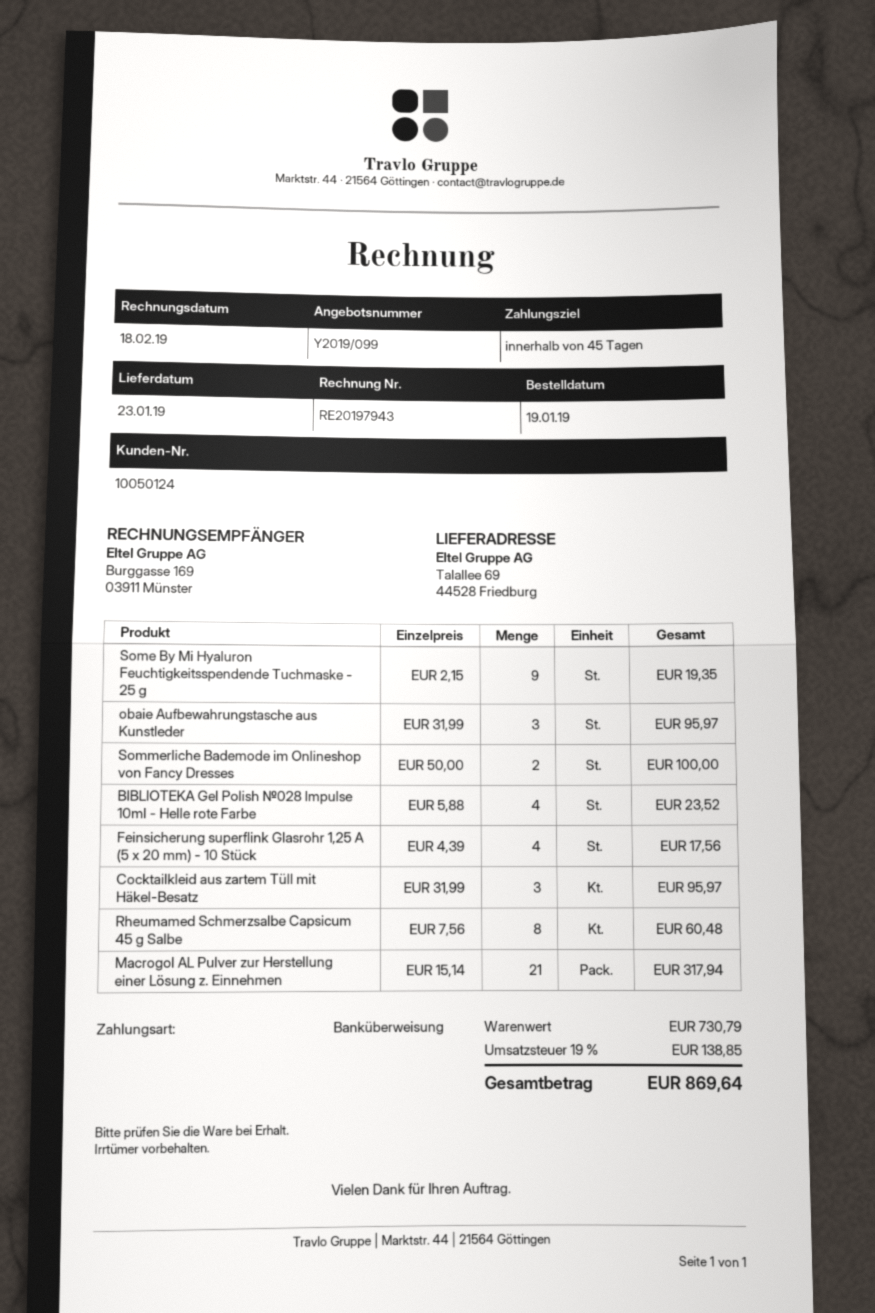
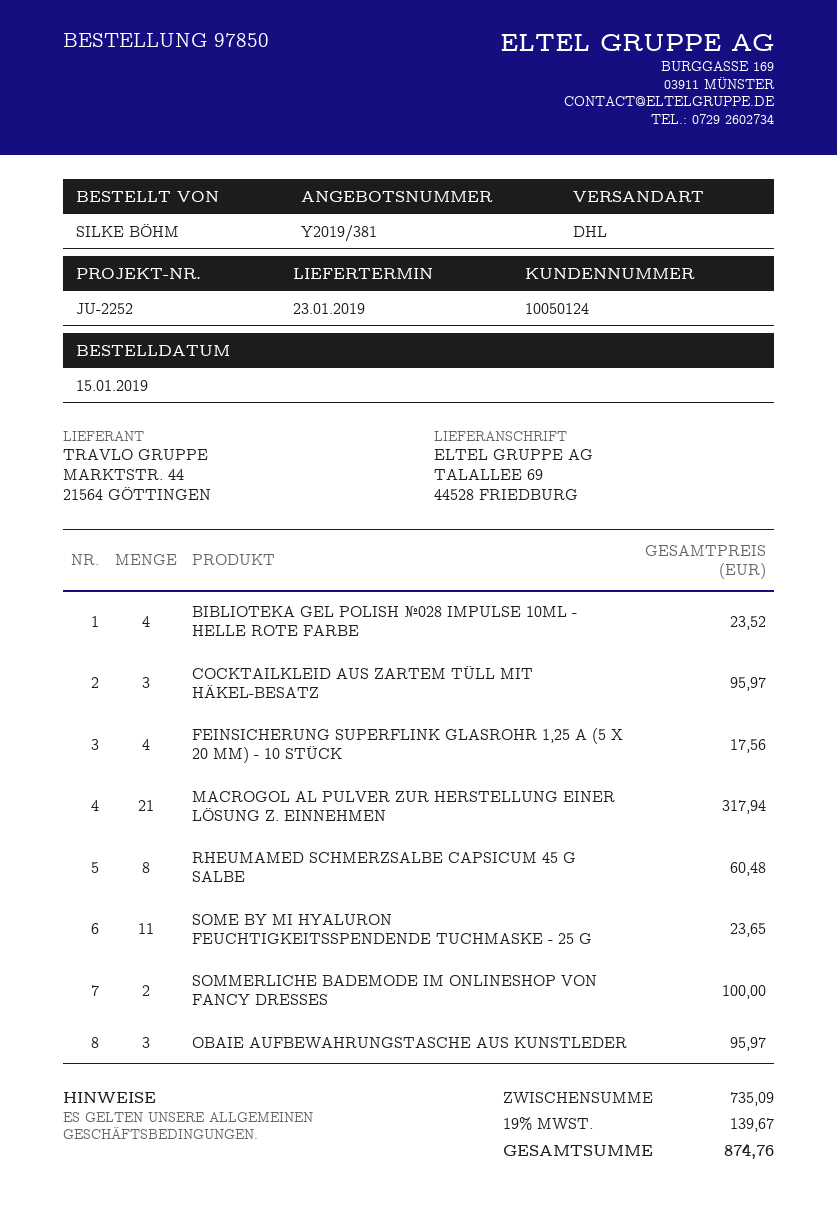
quote number: Y2019/099 -> Y2019/381
order date: 2019-01-19 -> 2019-01-15
Some By Mi Hyaluron Feuchtigkeitsspendende Tuchmaske - 25 g: 9 for 19.35 -> 11 for 23.65
subtotal: 730.79 -> 735.09
tax: 19% = 138.85 -> 19% = 139.67
total: 869.64 -> 874.76

